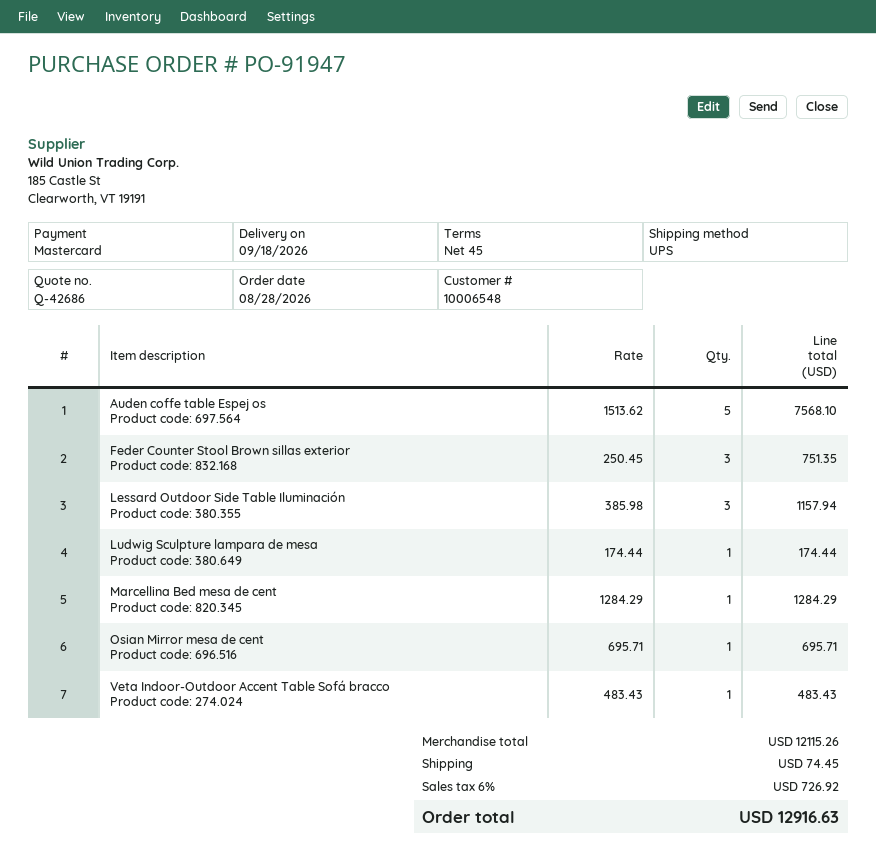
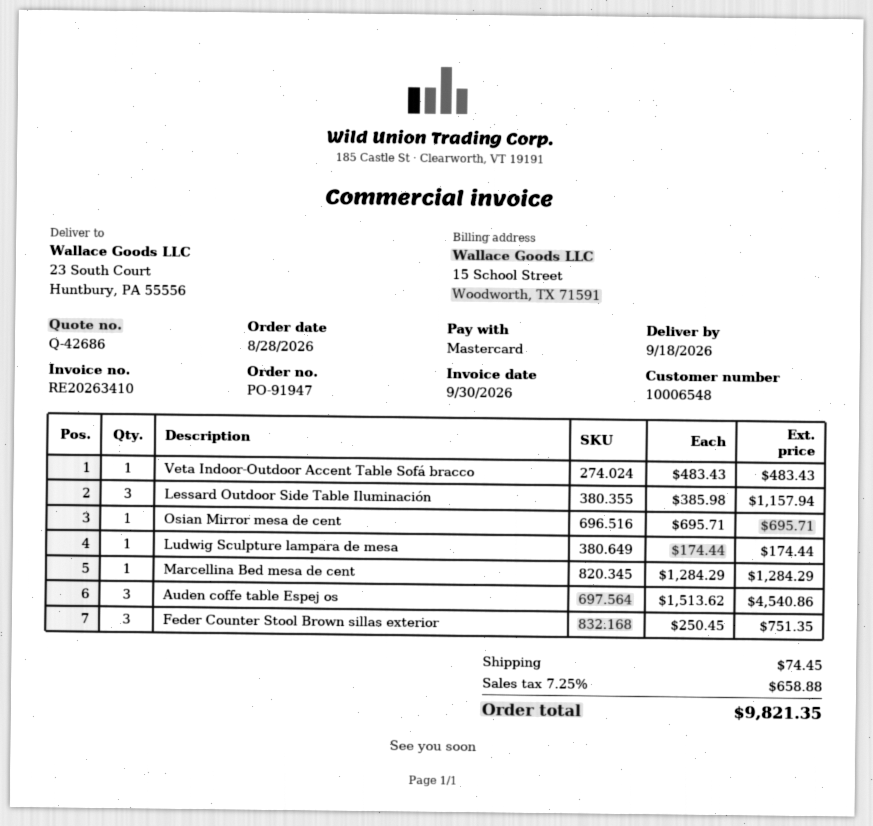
Auden coffe table Espej os: 5 x 1513.62 = 7568.10 -> 3 x 1513.62 = 4540.86
tax: 6% = 726.92 -> 7.25% = 658.88
total: 12916.63 -> 9821.35

